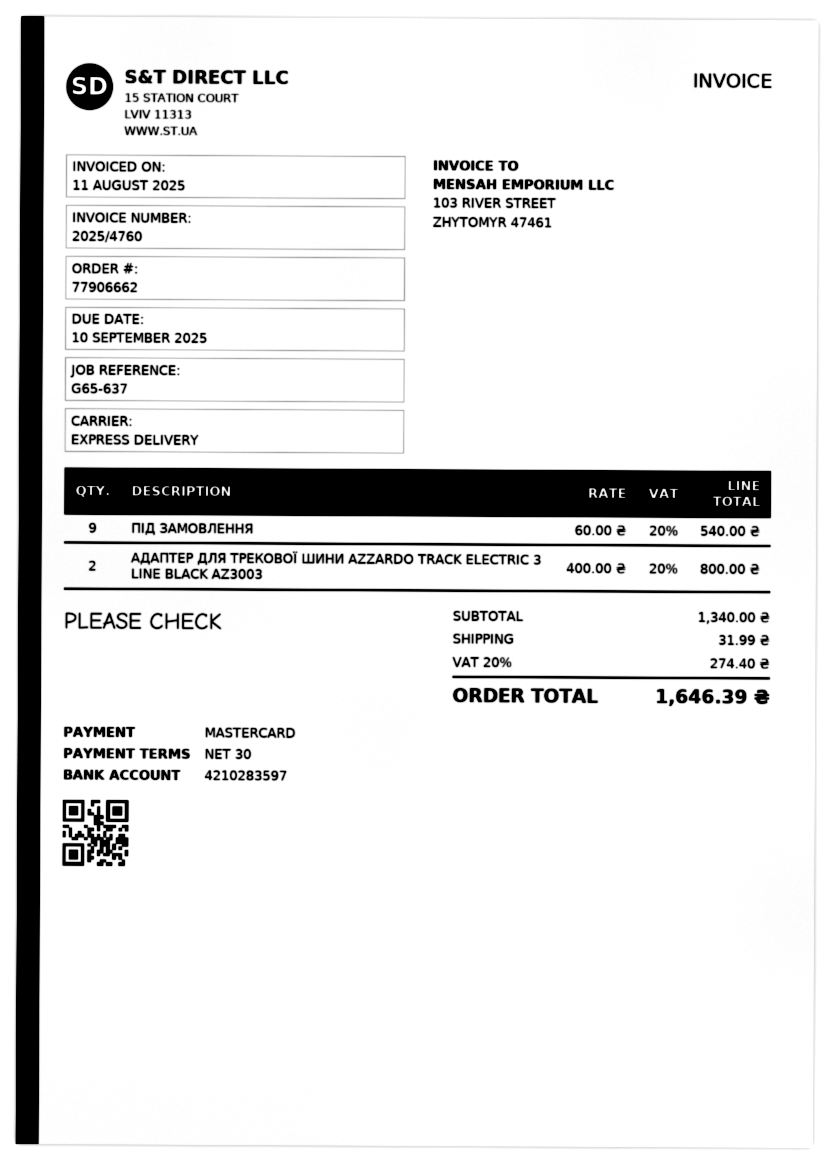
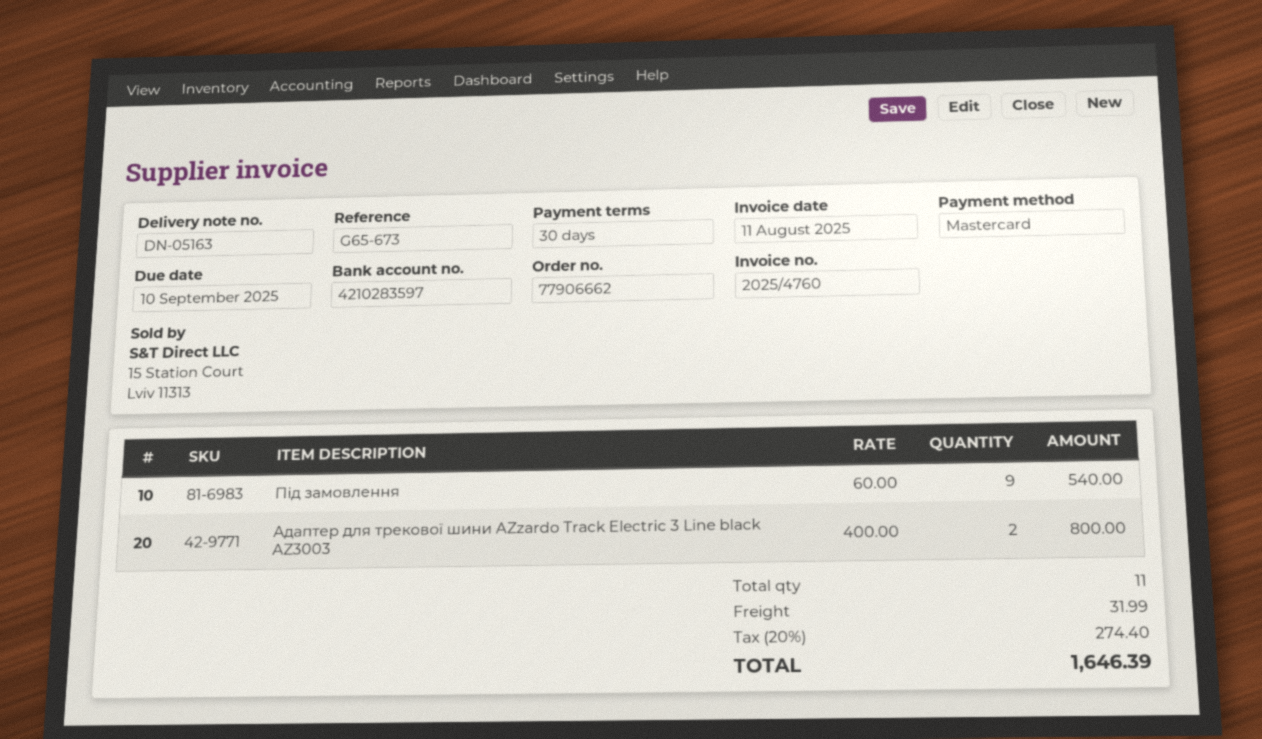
reference: G65-637 -> G65-673

